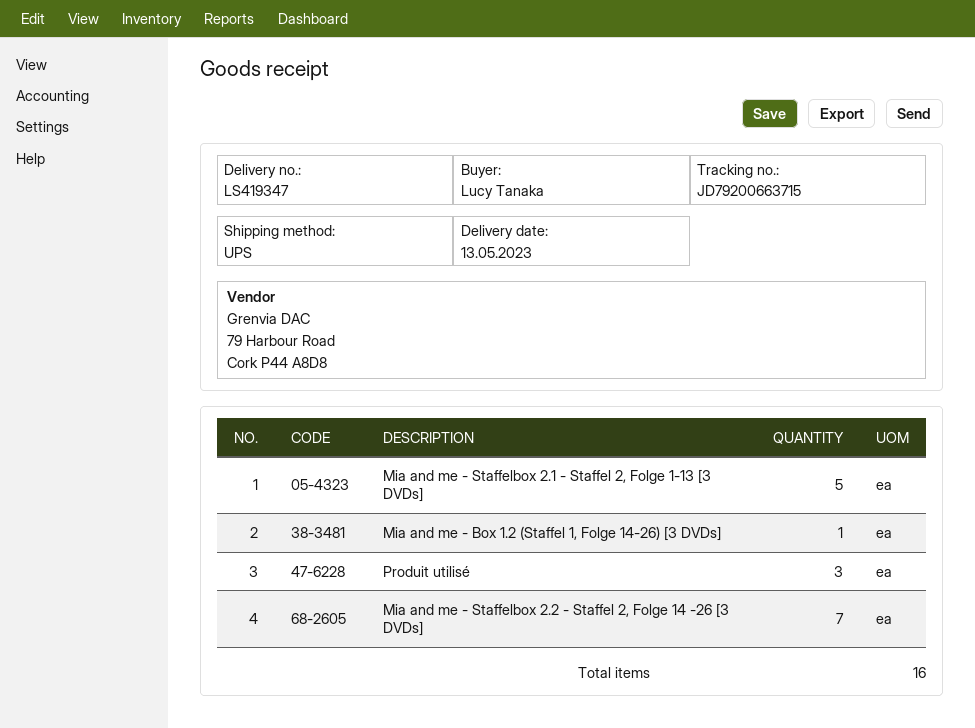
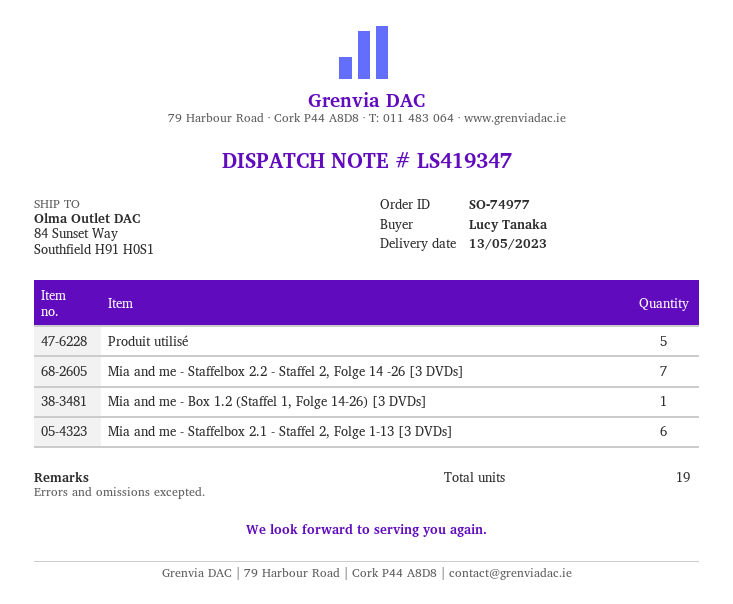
Mia and me - Staffelbox 2.1 - Staffel 2, Folge 1-13 [3 DVDs]: 5 -> 6
Produit utilisé: 3 -> 5
total quantity: 16 -> 19

